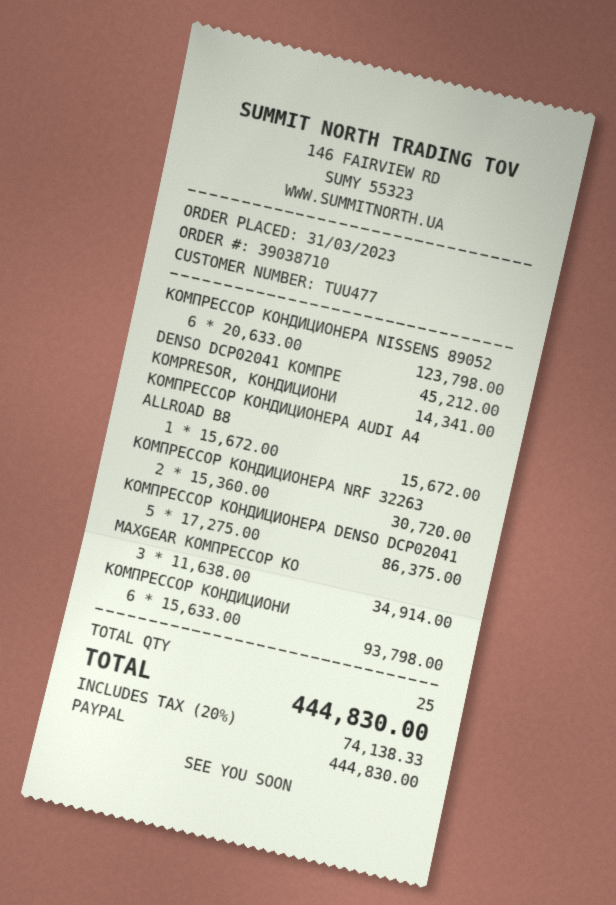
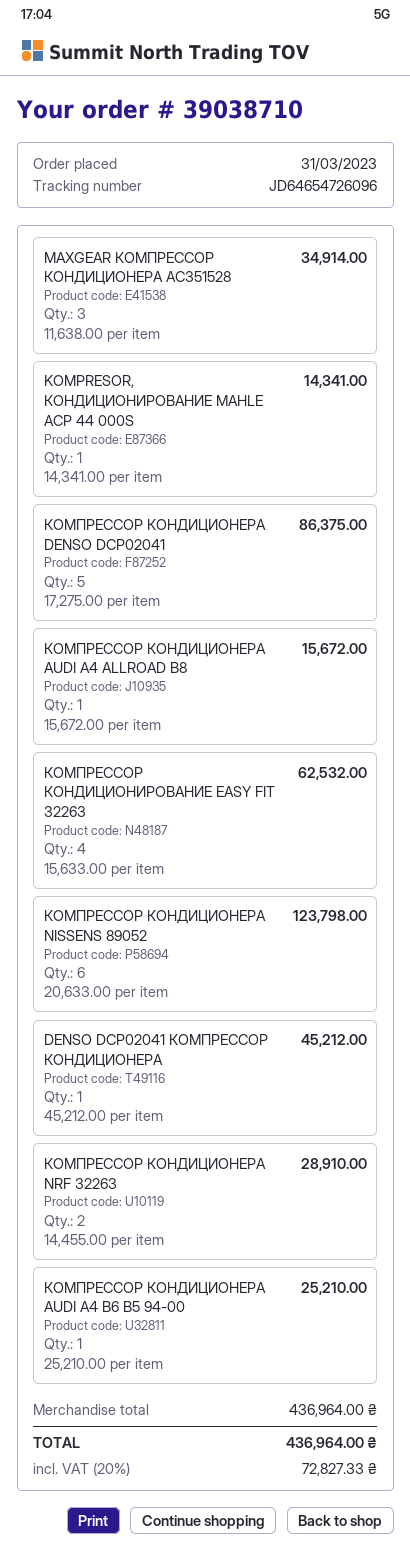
КОМПРЕССОР КОНДИЦИОНЕРА NRF 32263: 2 x 15360.00 = 30720.00 -> 2 x 14455.00 = 28910.00
КОМПРЕССОР КОНДИЦИОНИ: 6 x 15633.00 = 93798.00 -> 4 x 15633.00 = 62532.00
КОМПРЕССОР КОНДИЦИОНЕРА AUDI A4 B6 B5 94-00: none -> 1 x 25210.00 = 25210.00
tax: 20% = 74138.33 -> 20% = 72827.33
total: 444830.00 -> 436964.00

